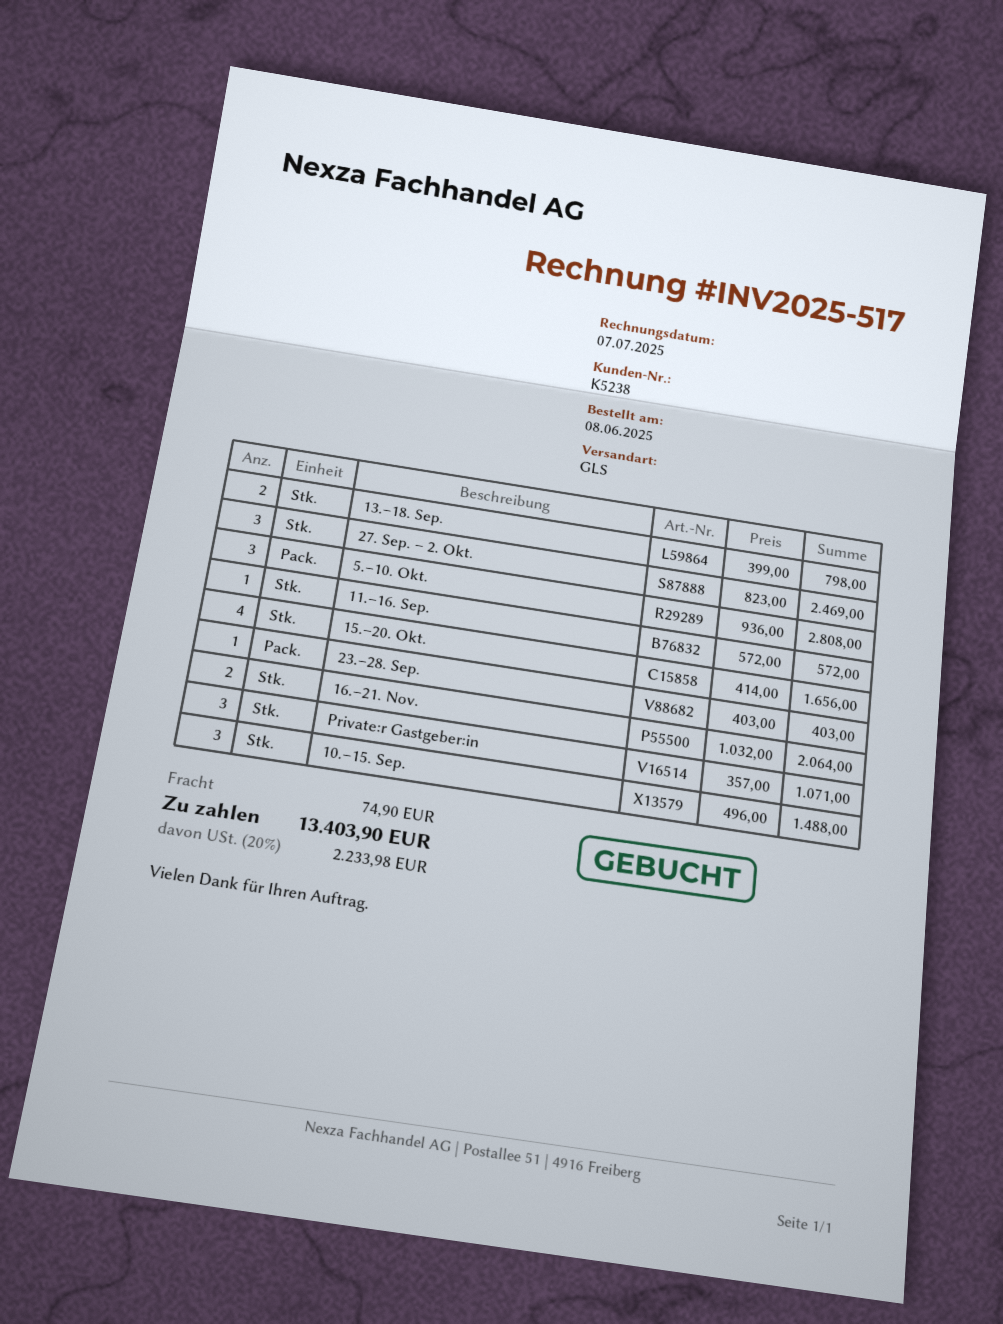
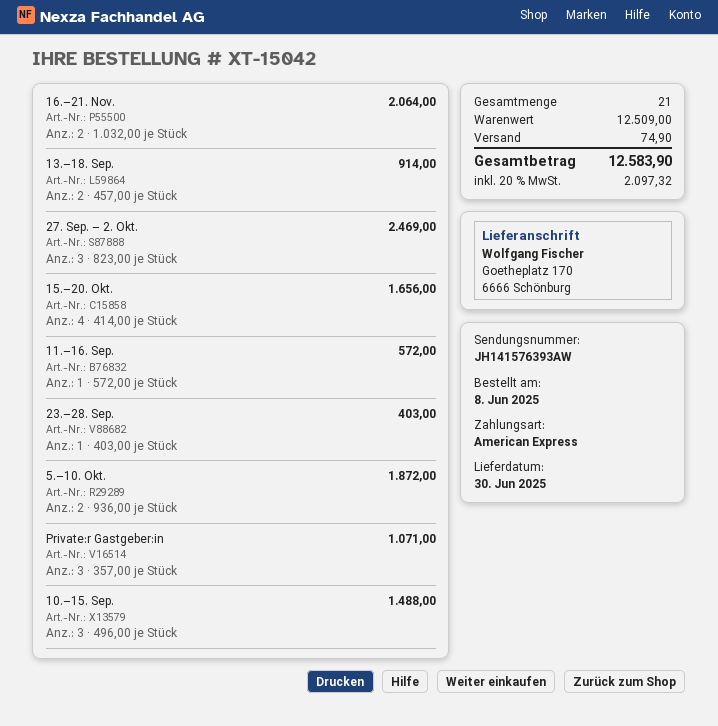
13.–18. Sep.: 2 x 399.00 = 798.00 -> 2 x 457.00 = 914.00
5.–10. Okt.: 3 x 936.00 = 2808.00 -> 2 x 936.00 = 1872.00
tax: 20% = 2233.98 -> 20% = 2097.32
total: 13403.90 -> 12583.90

